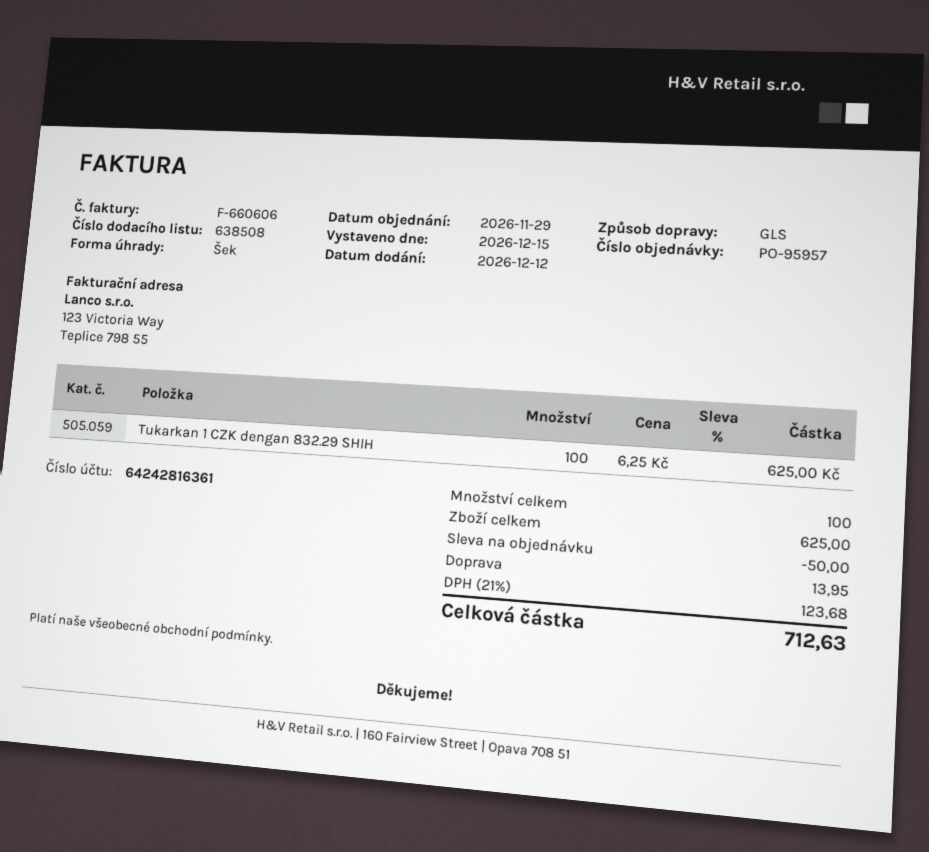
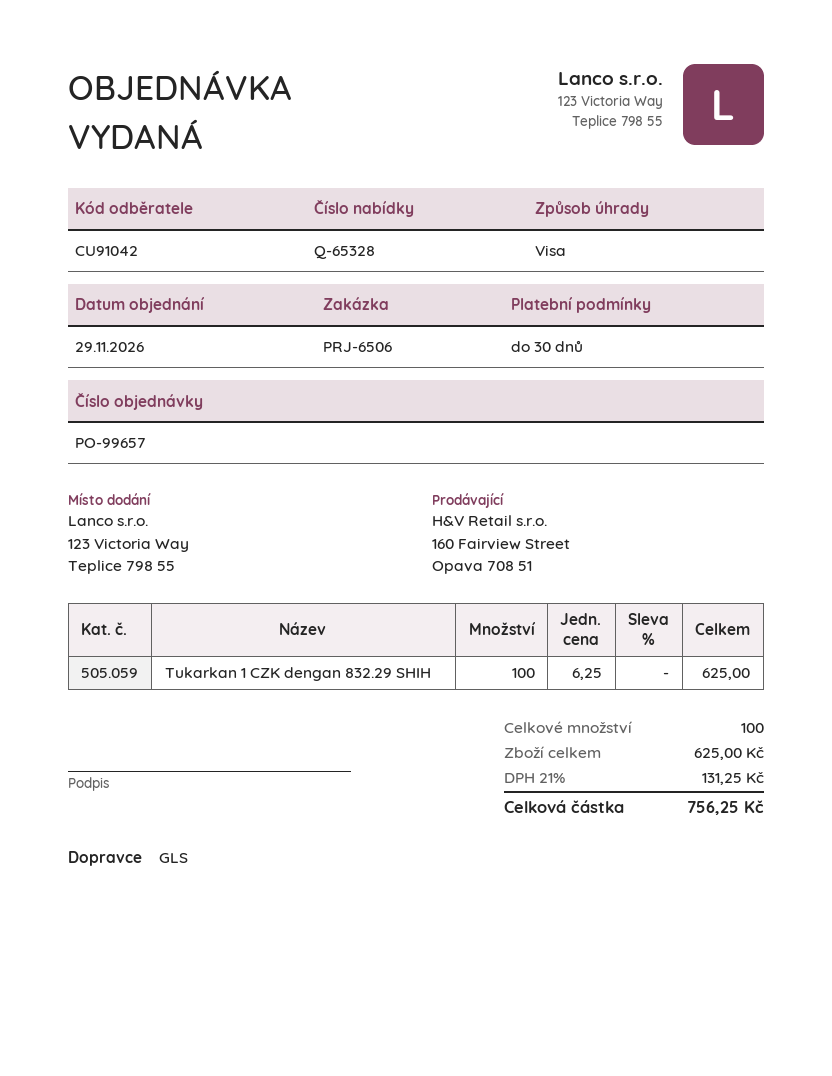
order number: PO-95957 -> PO-99657
payment method: cheque -> Visa
discount: 50.00 -> none
shipping: 13.95 -> none
tax: 21% = 123.68 -> 21% = 131.25
total: 712.63 -> 756.25

